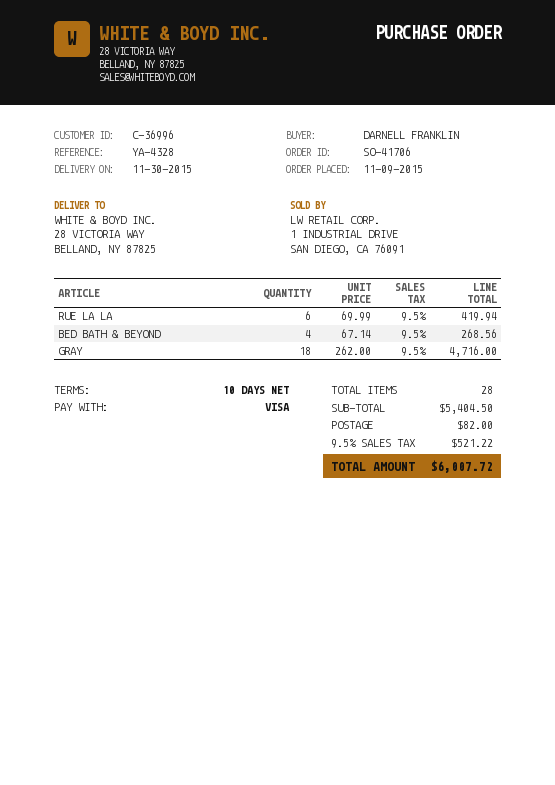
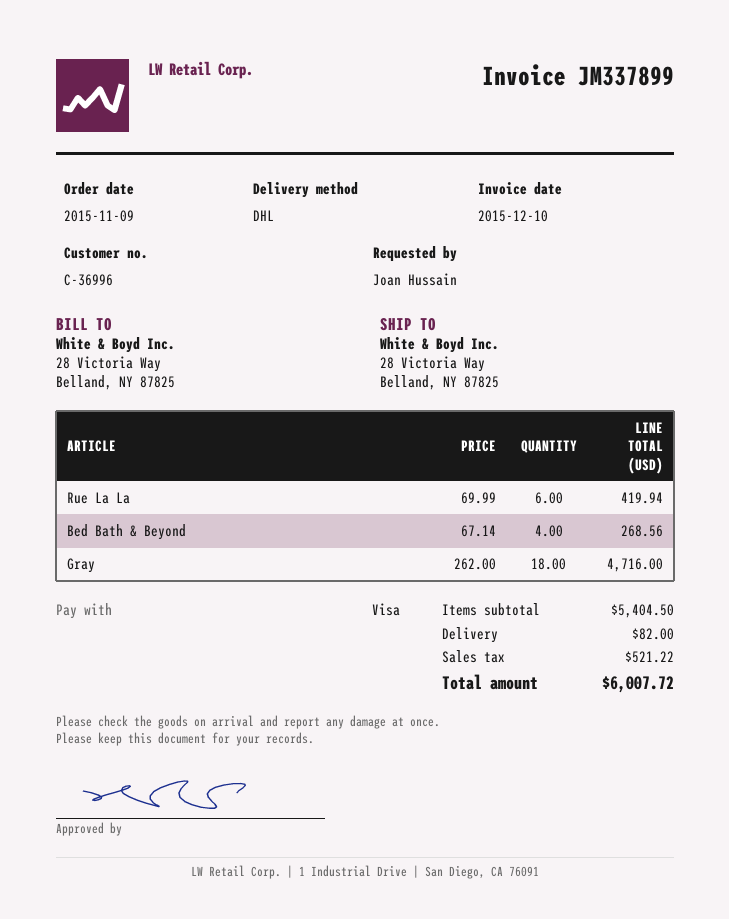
ordered by: DARNELL FRANKLIN -> Joan Hussain

